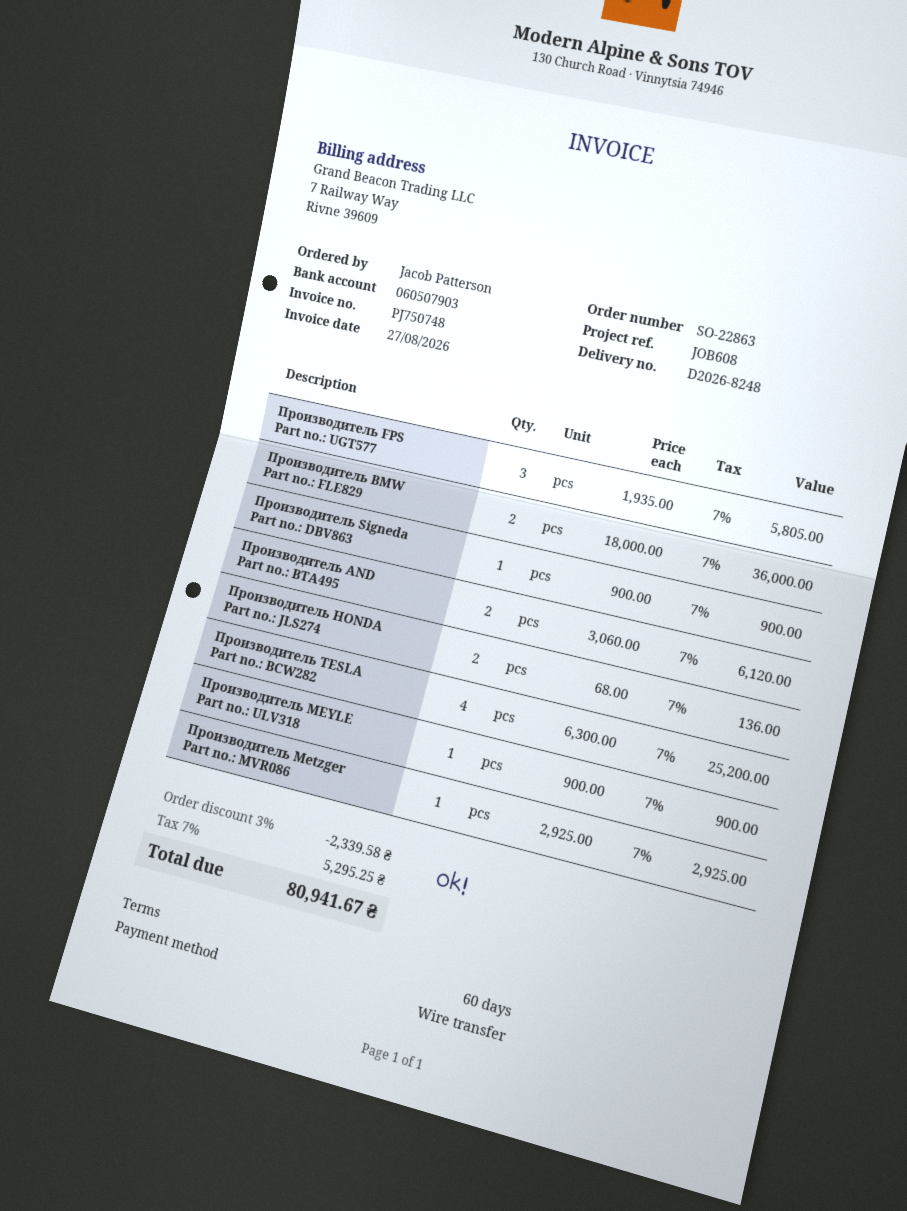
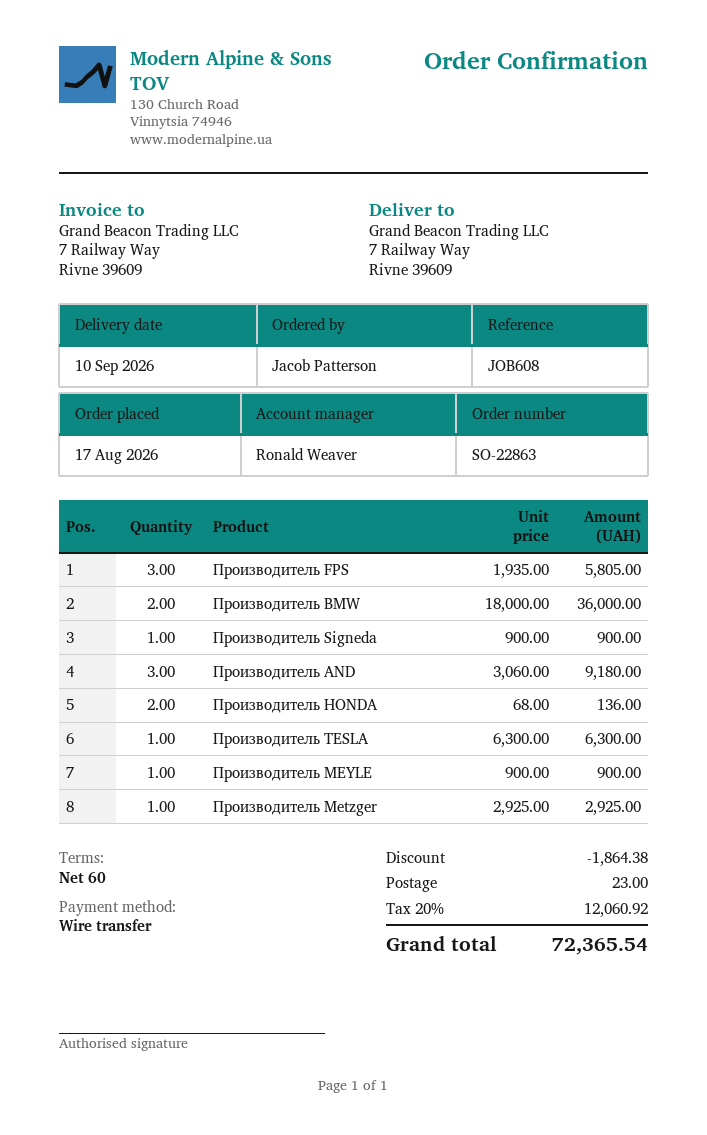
Производитель AND: 2 x 3060.00 = 6120.00 -> 3 x 3060.00 = 9180.00
Производитель TESLA: 4 x 6300.00 = 25200.00 -> 1 x 6300.00 = 6300.00
discount: 2339.58 -> 1864.38
shipping: none -> 23.00
tax: 7% = 5295.25 -> 20% = 12060.92
total: 80941.67 -> 72365.54

